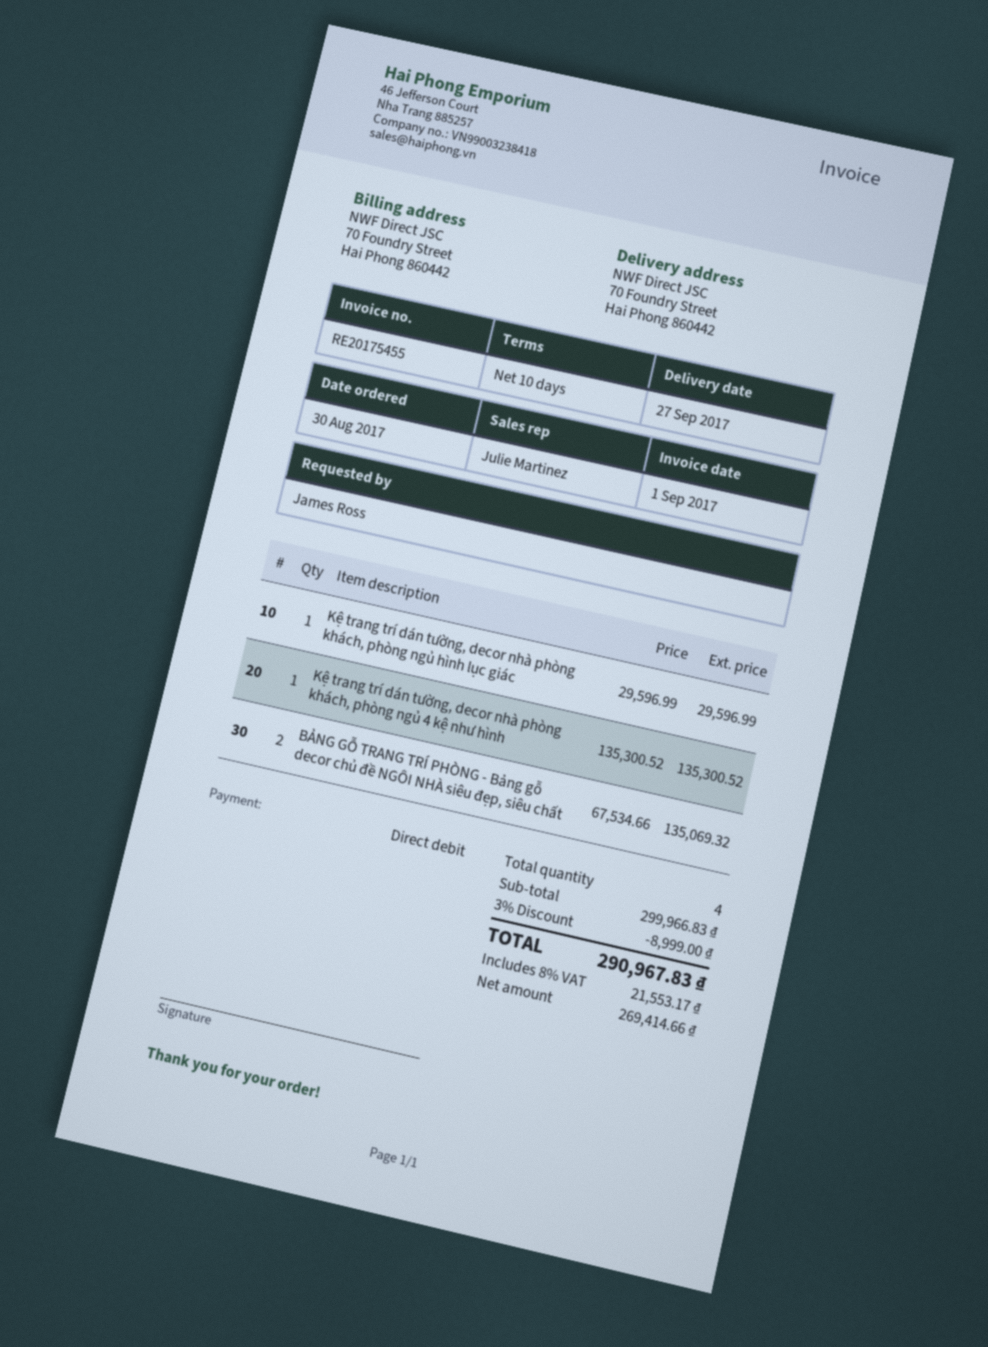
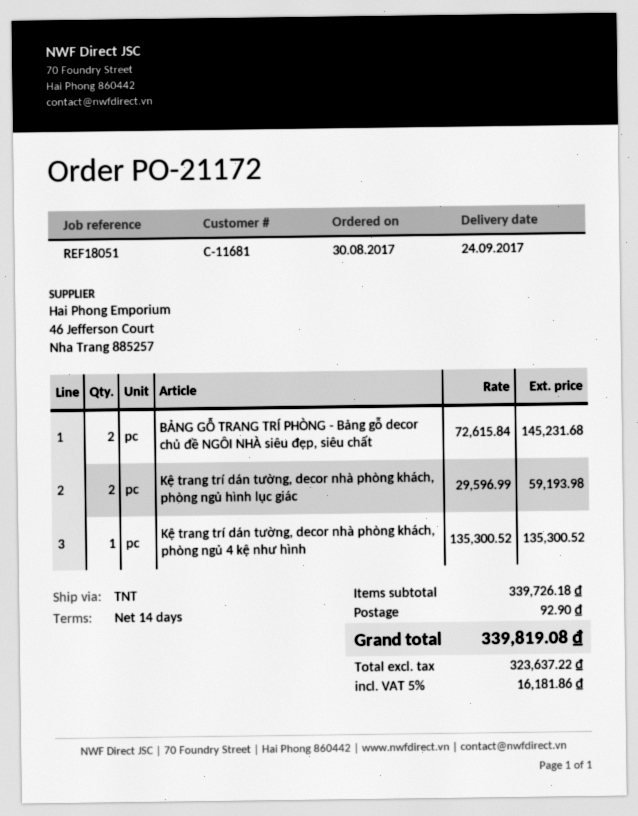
delivery date: 2017-09-27 -> 2017-09-24
payment terms: 10 days -> 14 days
Kệ trang trí dán tường, decor nhà phòng khách, phòng ngủ hình lục giác: 1 x 29596.99 = 29596.99 -> 2 x 29596.99 = 59193.98
BẢNG GỖ TRANG TRÍ PHÒNG - Bảng gỗ decor chủ đề NGÔI NHÀ siêu đẹp, siêu chất: 2 x 67534.66 = 135069.32 -> 2 x 72615.84 = 145231.68
subtotal: 299966.83 -> 339726.18
discount: 3% = 8999.00 -> none
shipping: none -> 92.90
net: 269414.66 -> 323637.22
tax: 8% = 21553.17 -> 5% = 16181.86
total: 290967.83 -> 339819.08

